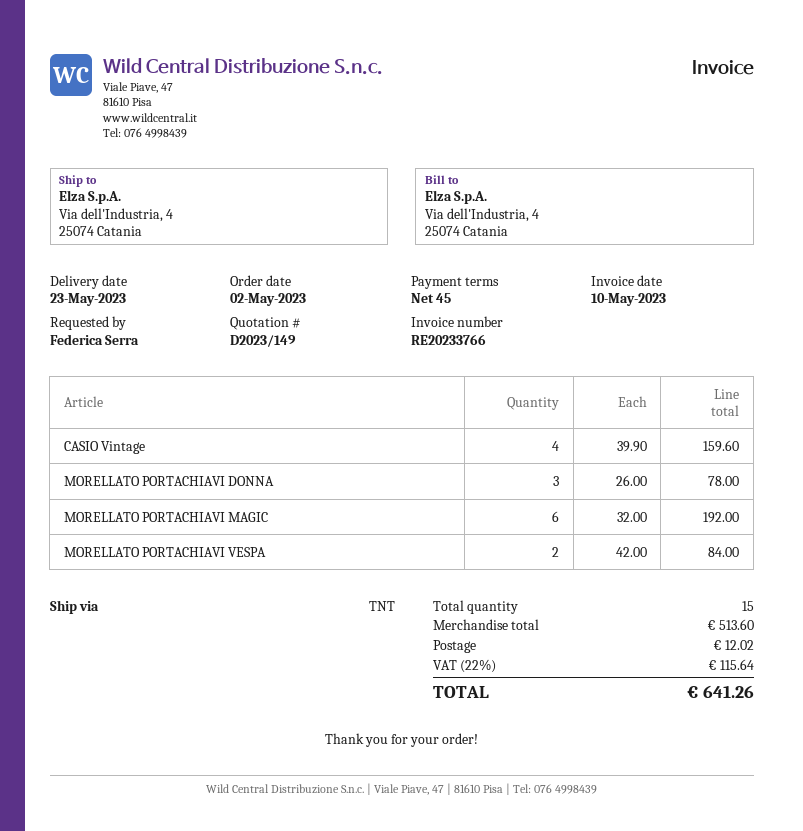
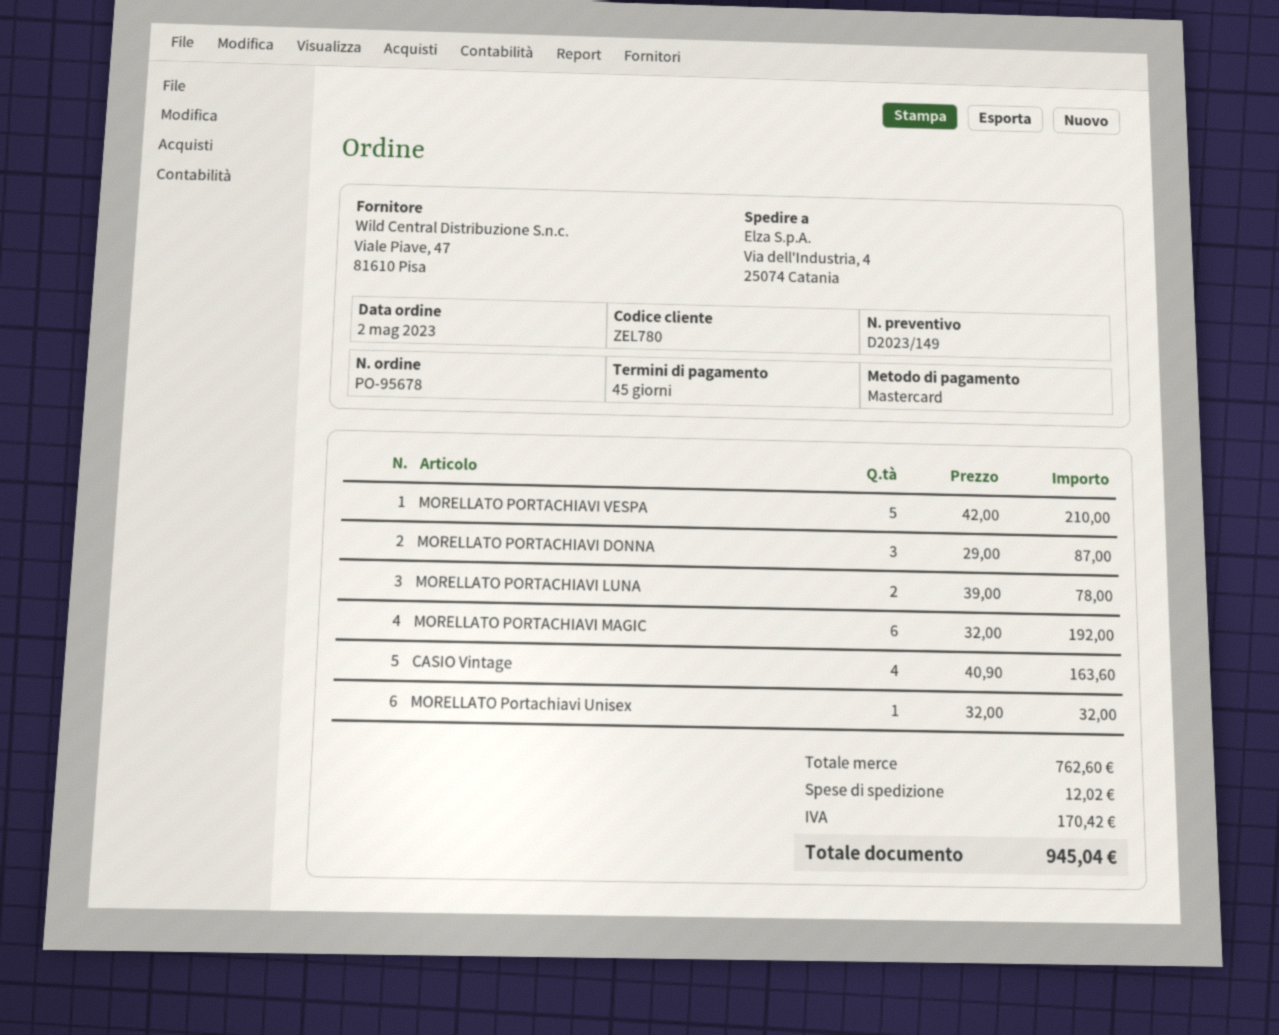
CASIO Vintage: 4 x 39.90 = 159.60 -> 4 x 40.90 = 163.60
MORELLATO PORTACHIAVI DONNA: 3 x 26.00 = 78.00 -> 3 x 29.00 = 87.00
MORELLATO PORTACHIAVI VESPA: 2 x 42.00 = 84.00 -> 5 x 42.00 = 210.00
MORELLATO PORTACHIAVI LUNA: none -> 2 x 39.00 = 78.00
MORELLATO Portachiavi Unisex: none -> 1 x 32.00 = 32.00
subtotal: 513.60 -> 762.60
tax: 115.64 -> 170.42
total: 641.26 -> 945.04

